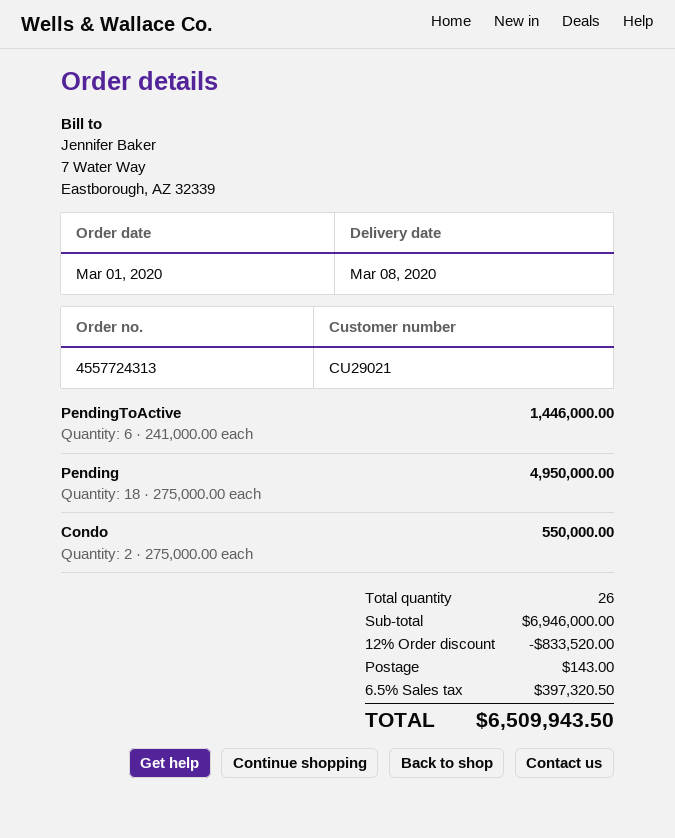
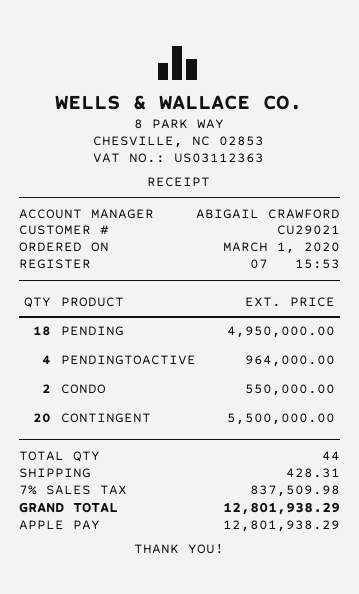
PendingToActive: 6 for 1446000.00 -> 4 for 964000.00
CONTINGENT: none -> 20 for 5500000.00
total quantity: 26 -> 44
discount: 12% = 833520.00 -> none
shipping: 143.00 -> 428.31
tax: 6.5% = 397320.50 -> 7% = 837509.98
total: 6509943.50 -> 12801938.29

